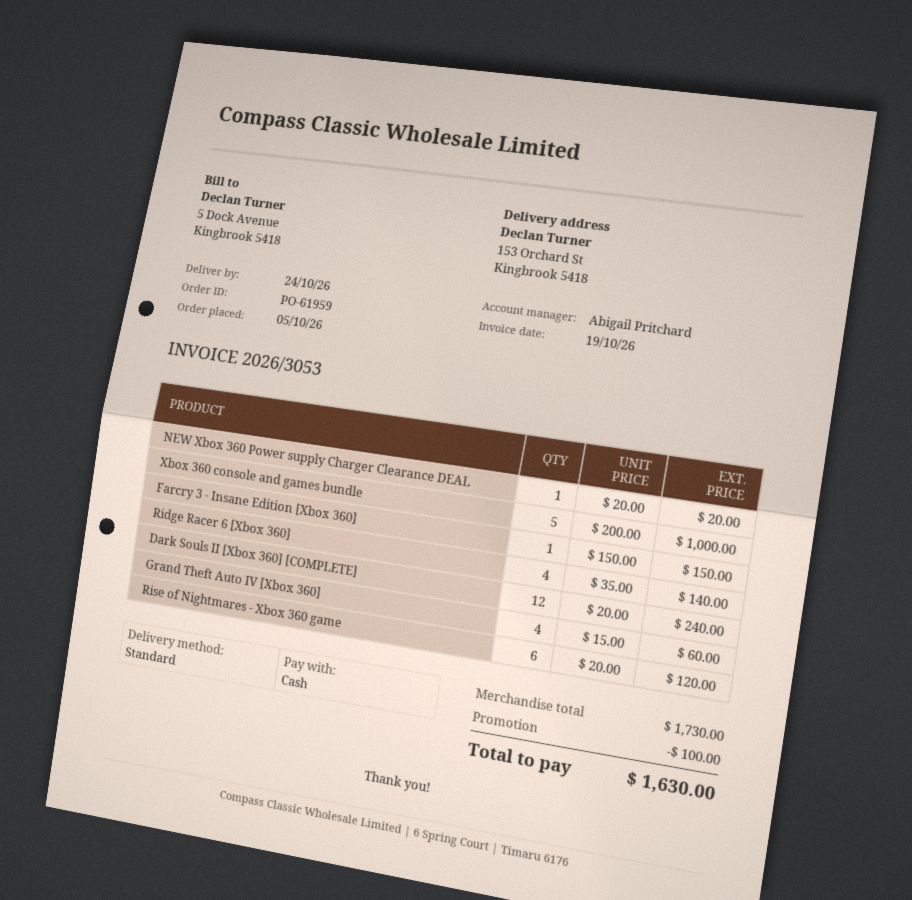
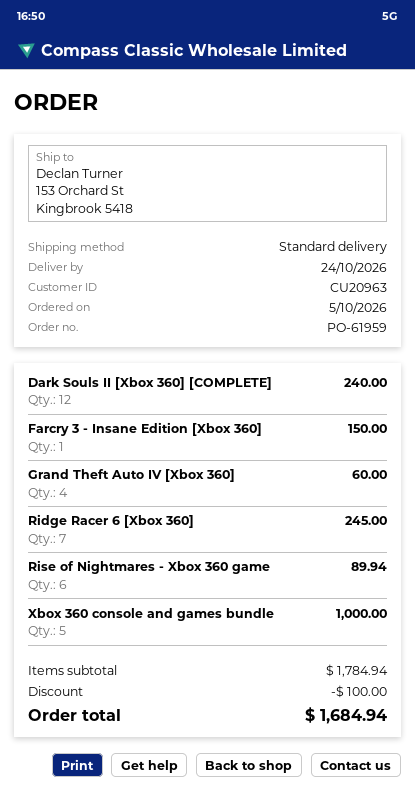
NEW Xbox 360 Power supply Charger Clearance DEAL: 1 for 20.00 -> none
Ridge Racer 6 [Xbox 360]: 4 for 140.00 -> 7 for 245.00
Rise of Nightmares - Xbox 360 game: 6 for 120.00 -> 6 for 89.94
subtotal: 1730.00 -> 1784.94
total: 1630.00 -> 1684.94

